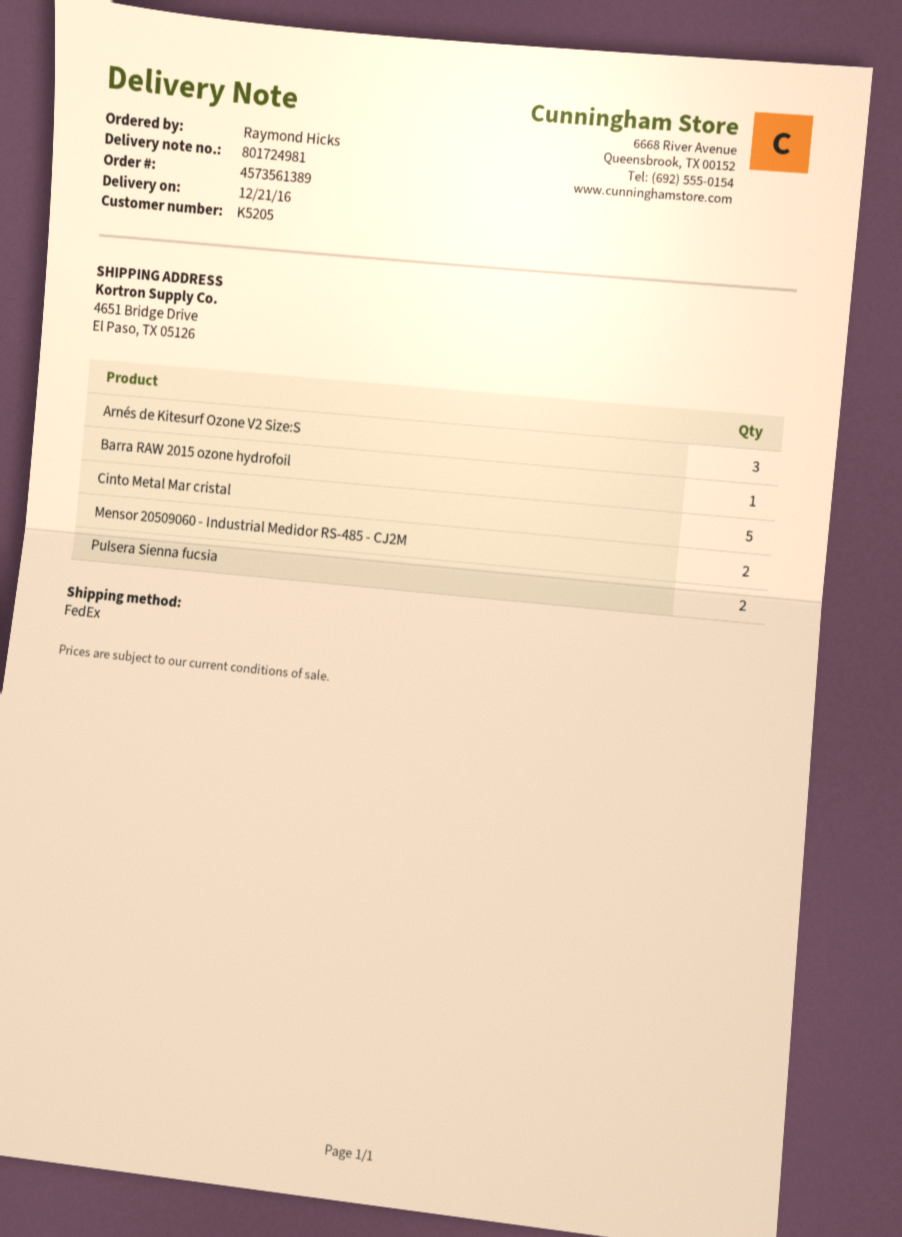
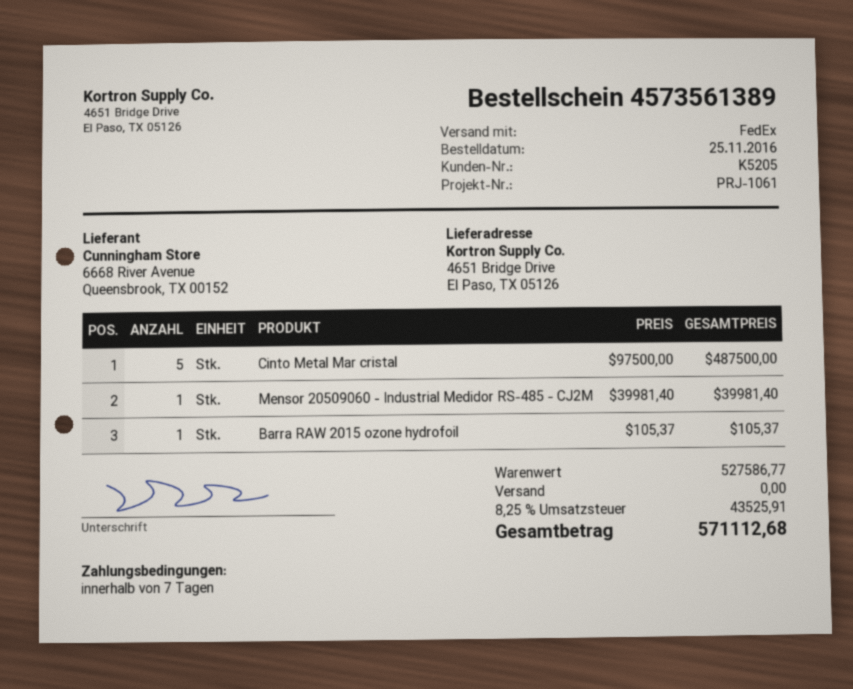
Arnés de Kitesurf Ozone V2 Size:S: 3 -> none
Mensor 20509060 - Industrial Medidor RS-485 - CJ2M: 2 -> 1
Pulsera Sienna fucsia: 2 -> none

